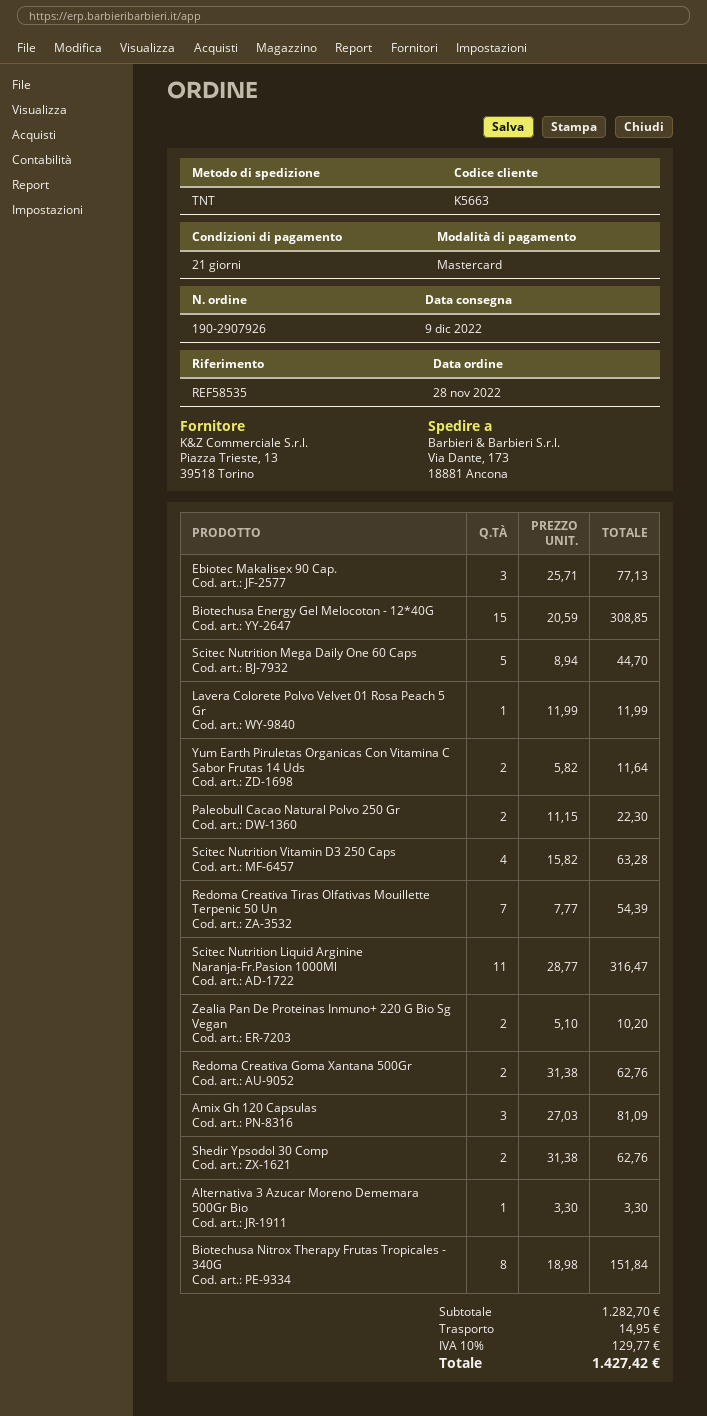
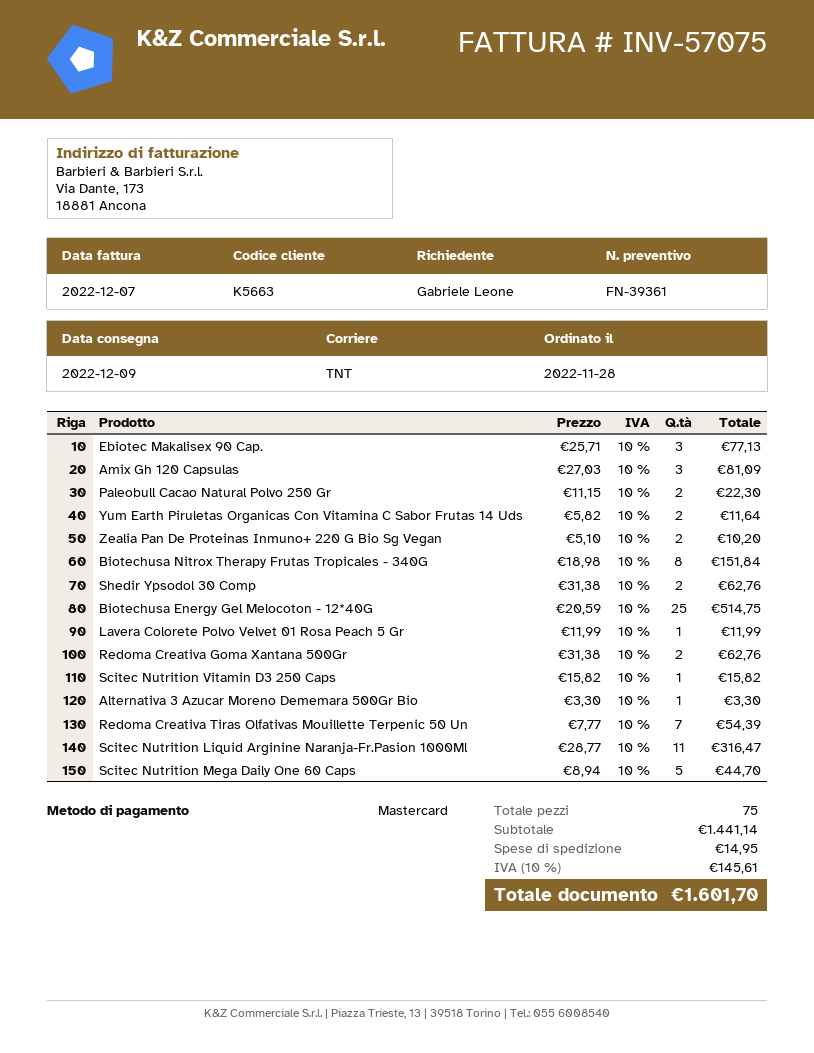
Biotechusa Energy Gel Melocoton - 12*40G: 15 x 20.59 = 308.85 -> 25 x 20.59 = 514.75
Scitec Nutrition Vitamin D3 250 Caps: 4 x 15.82 = 63.28 -> 1 x 15.82 = 15.82
subtotal: 1282.70 -> 1441.14
tax: 10% = 129.77 -> 10% = 145.61
total: 1427.42 -> 1601.70

